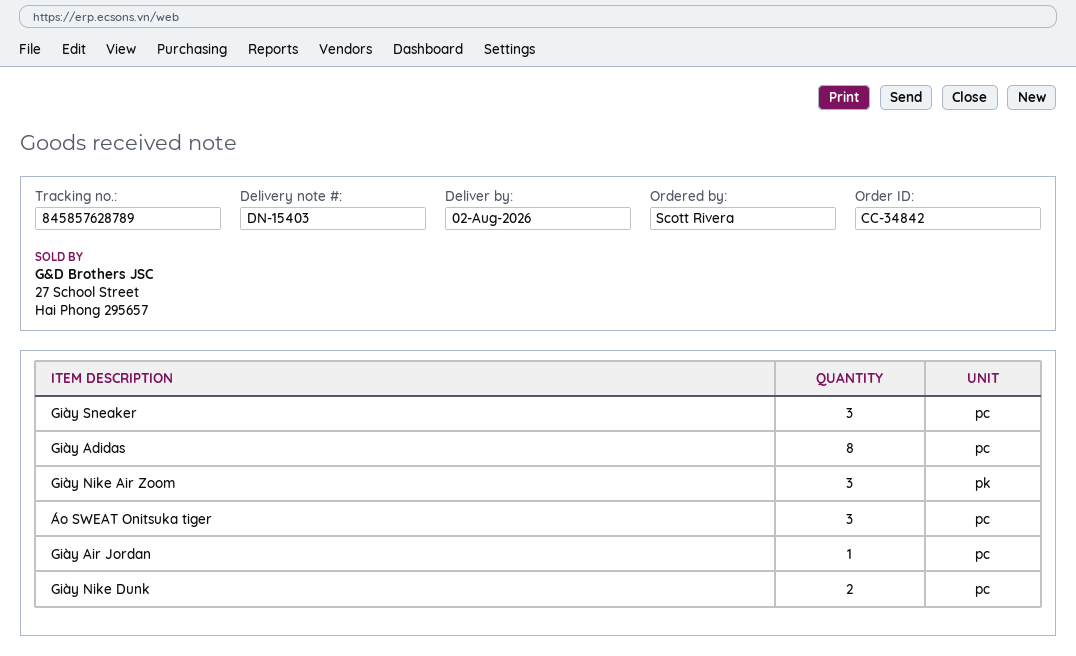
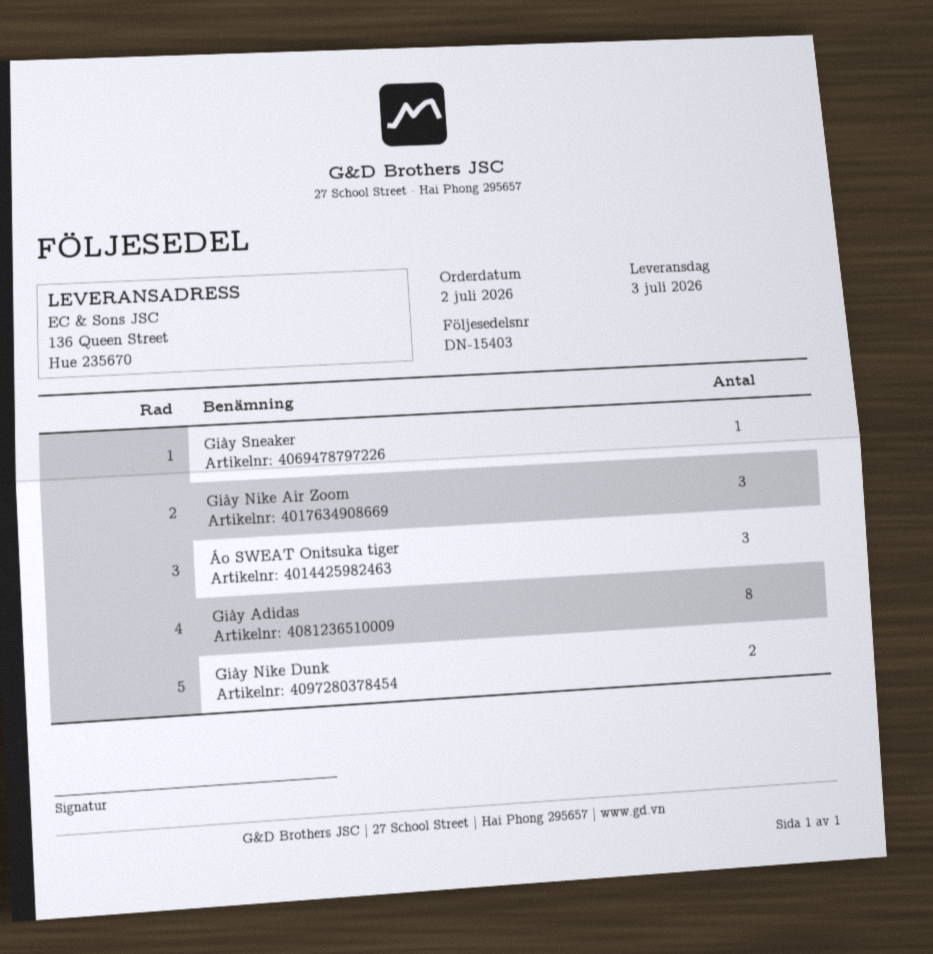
delivery date: 2026-08-02 -> 2026-07-03
Giày Sneaker: 3 -> 1
Giày Air Jordan: 1 -> none

